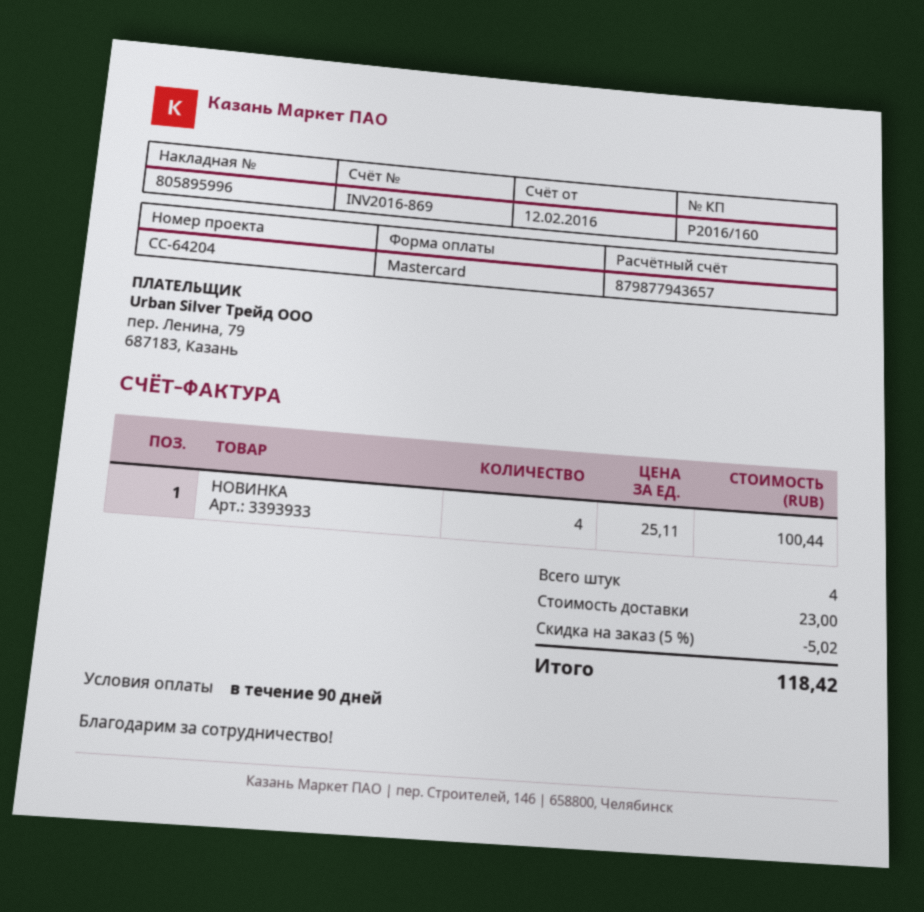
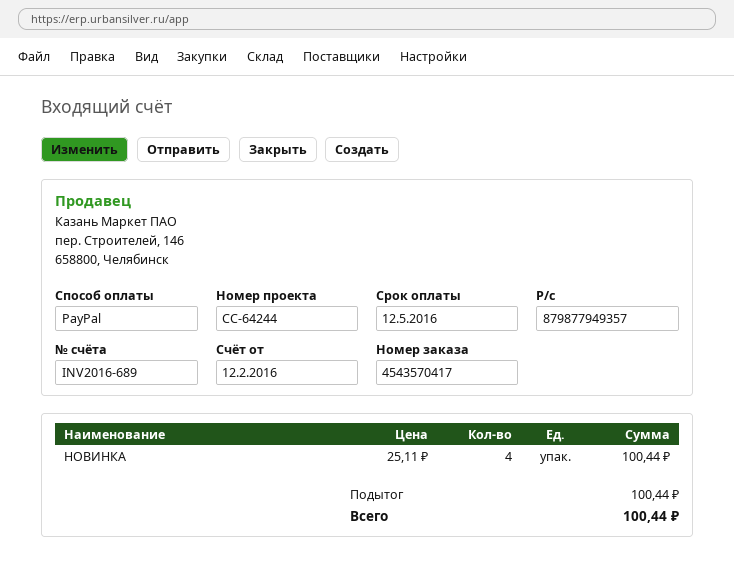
invoice number: INV2016-869 -> INV2016-689
reference: CC-64204 -> CC-64244
payment method: Mastercard -> PayPal
bank account: 879877943657 -> 879877949357
discount: 5% = 5.02 -> none
shipping: 23.00 -> none
total: 118.42 -> 100.44

